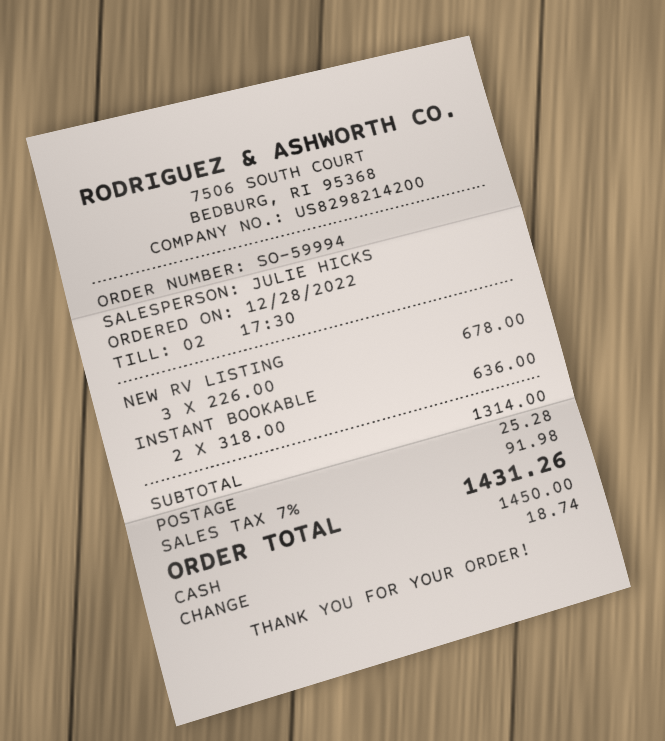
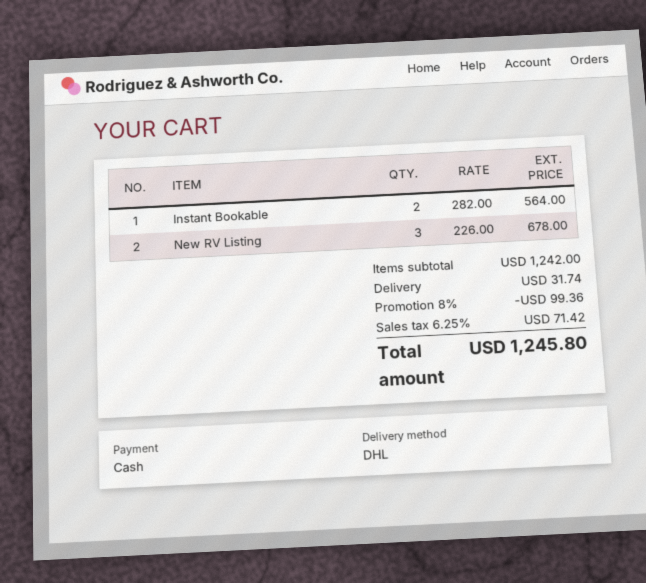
INSTANT BOOKABLE: 2 x 318.00 = 636.00 -> 2 x 282.00 = 564.00
subtotal: 1314.00 -> 1242.00
discount: none -> 8% = 99.36
shipping: 25.28 -> 31.74
tax: 7% = 91.98 -> 6.25% = 71.42
total: 1431.26 -> 1245.80

